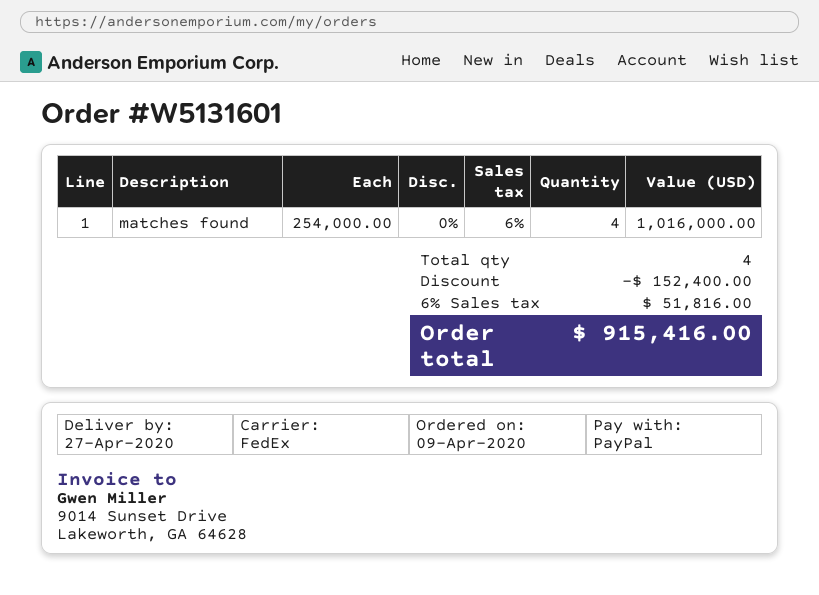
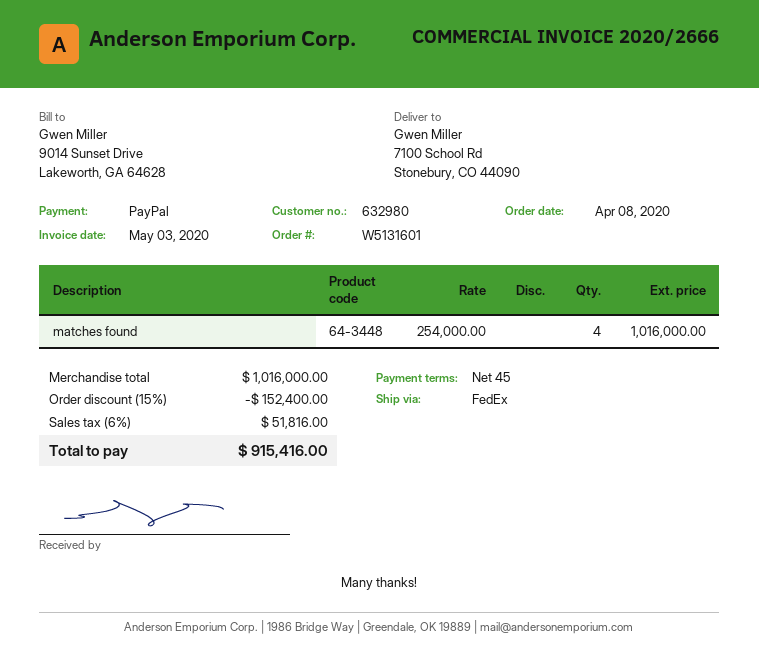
order date: 2020-04-09 -> 2020-04-08

